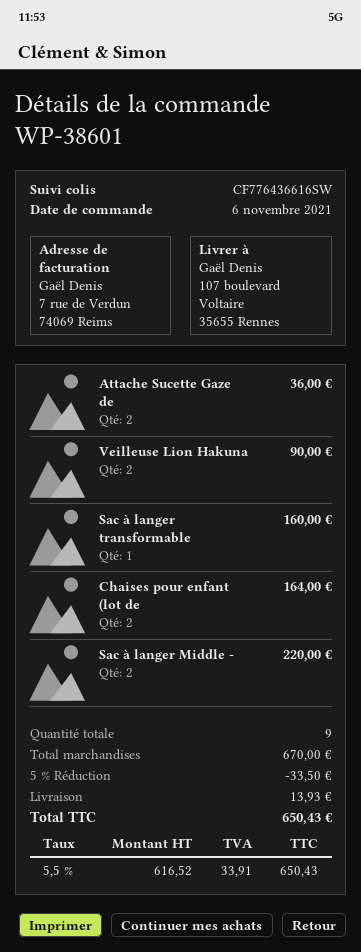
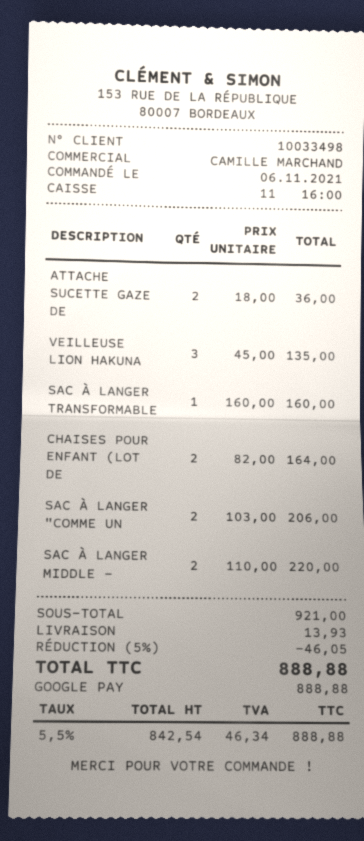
Veilleuse Lion Hakuna: 2 for 90.00 -> 3 for 135.00
SAC À LANGER "COMME UN: none -> 2 for 206.00
subtotal: 670.00 -> 921.00
discount: 5% = 33.50 -> 5% = 46.05
net: 616.52 -> 842.54
tax: 5.5% = 33.91 -> 5.5% = 46.34
total: 650.43 -> 888.88

